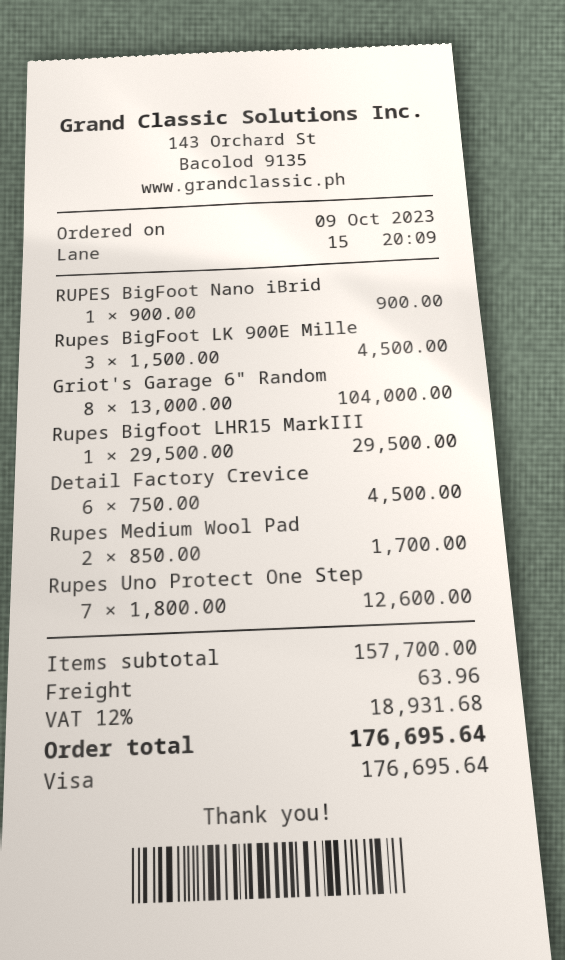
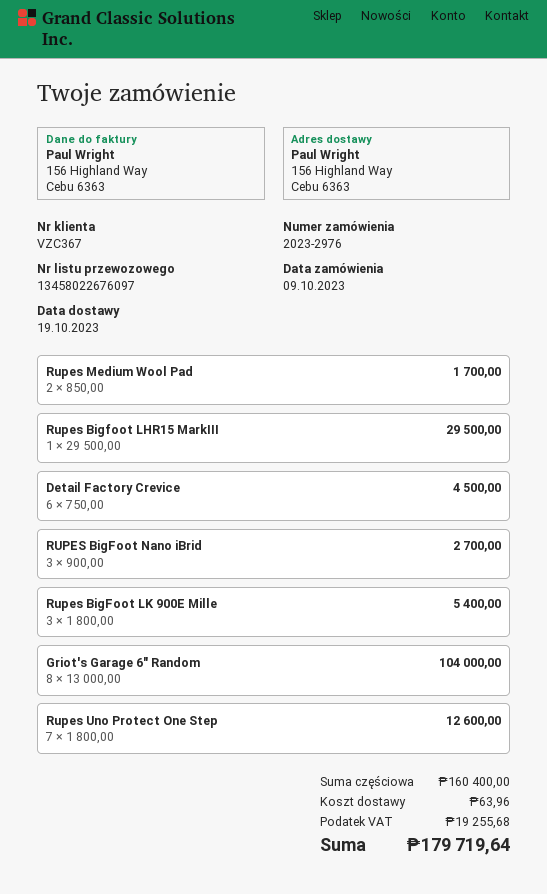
RUPES BigFoot Nano iBrid: 1 x 900.00 = 900.00 -> 3 x 900.00 = 2700.00
Rupes BigFoot LK 900E Mille: 3 x 1500.00 = 4500.00 -> 3 x 1800.00 = 5400.00
subtotal: 157700.00 -> 160400.00
tax: 18931.68 -> 19255.68
total: 176695.64 -> 179719.64

